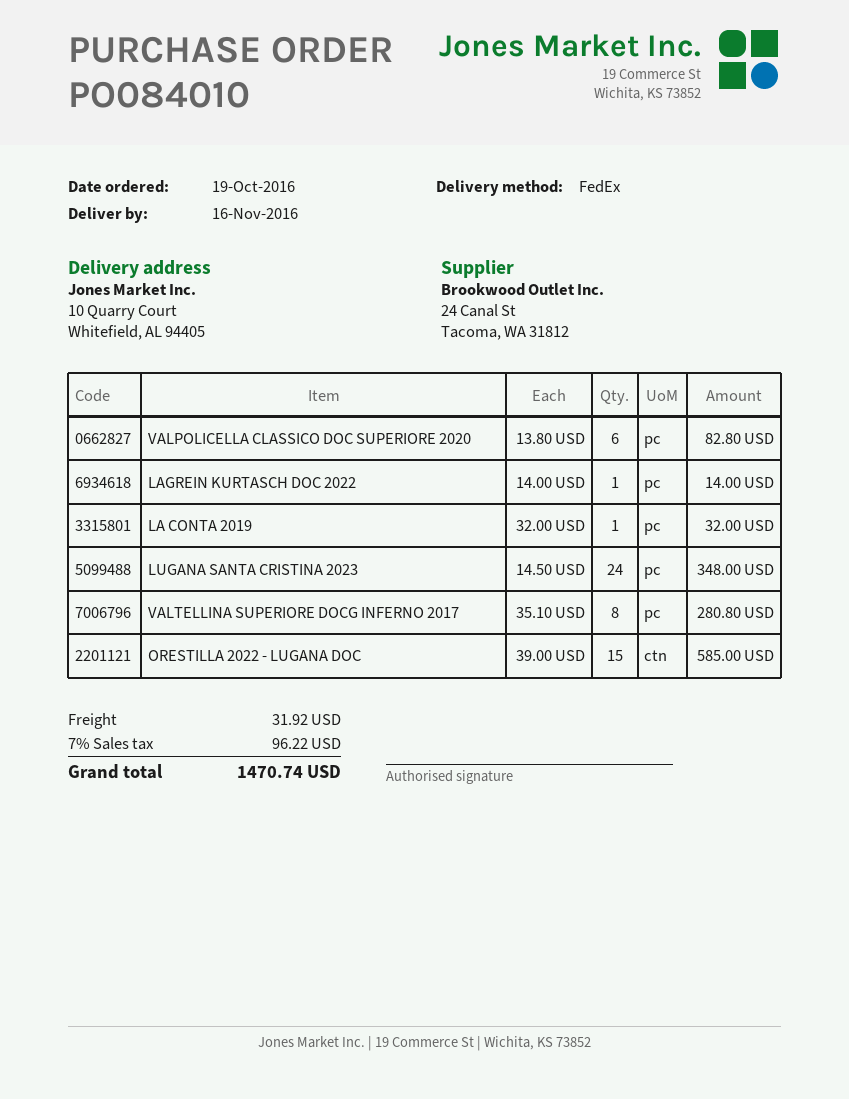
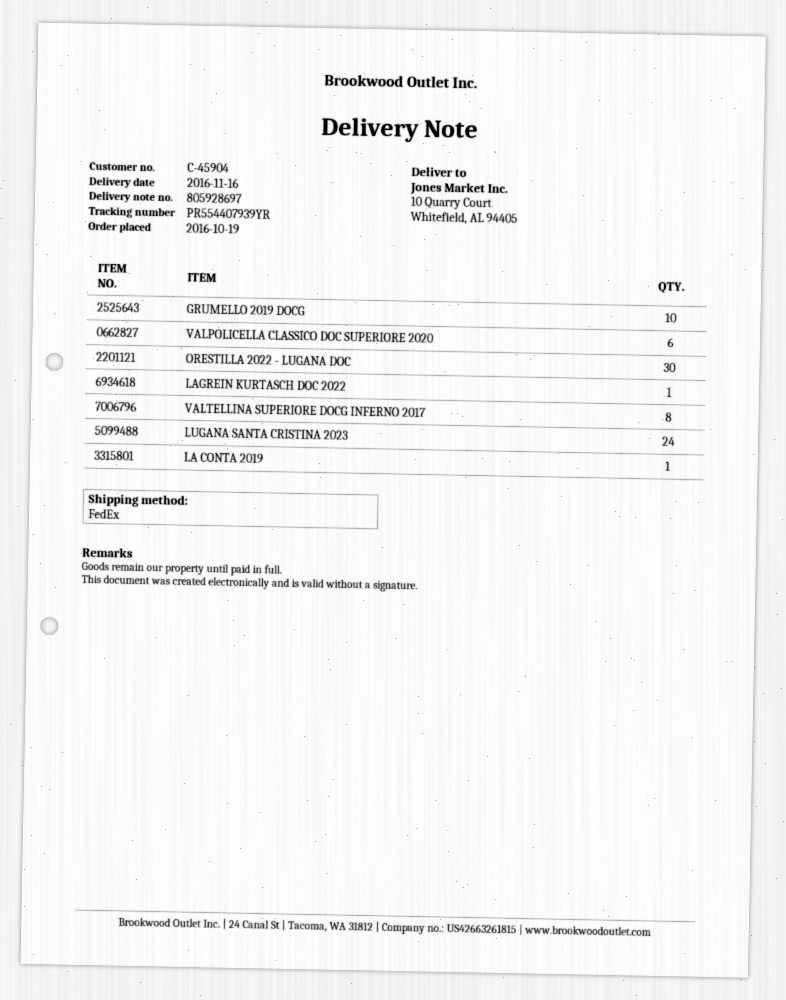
ORESTILLA 2022 - LUGANA DOC: 15 -> 30
GRUMELLO 2019 DOCG: none -> 10

